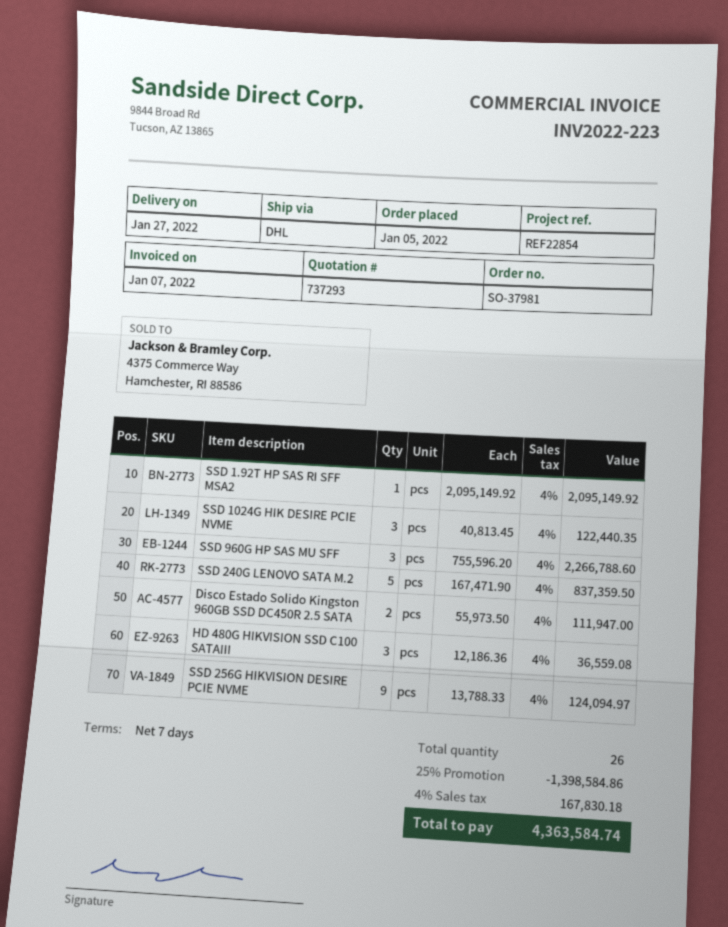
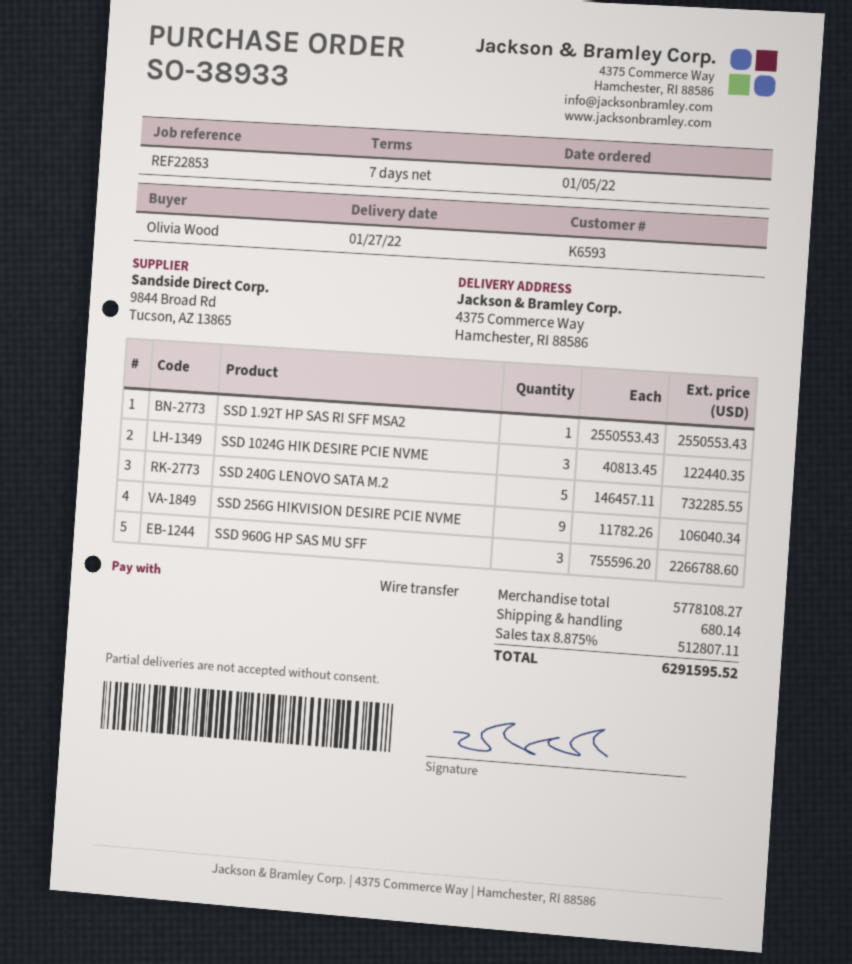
order number: SO-37981 -> SO-38933
reference: REF22854 -> REF22853
SSD 1.92T HP SAS RI SFF MSA2: 1 x 2095149.92 = 2095149.92 -> 1 x 2550553.43 = 2550553.43
SSD 240G LENOVO SATA M.2: 5 x 167471.90 = 837359.50 -> 5 x 146457.11 = 732285.55
Disco Estado Solido Kingston 960GB SSD DC450R 2.5 SATA: 2 x 55973.50 = 111947.00 -> none
HD 480G HIKVISION SSD C100 SATAIII: 3 x 12186.36 = 36559.08 -> none
SSD 256G HIKVISION DESIRE PCIE NVME: 9 x 13788.33 = 124094.97 -> 9 x 11782.26 = 106040.34
discount: 25% = 1398584.86 -> none
shipping: none -> 680.14
tax: 4% = 167830.18 -> 8.875% = 512807.11
total: 4363584.74 -> 6291595.52

